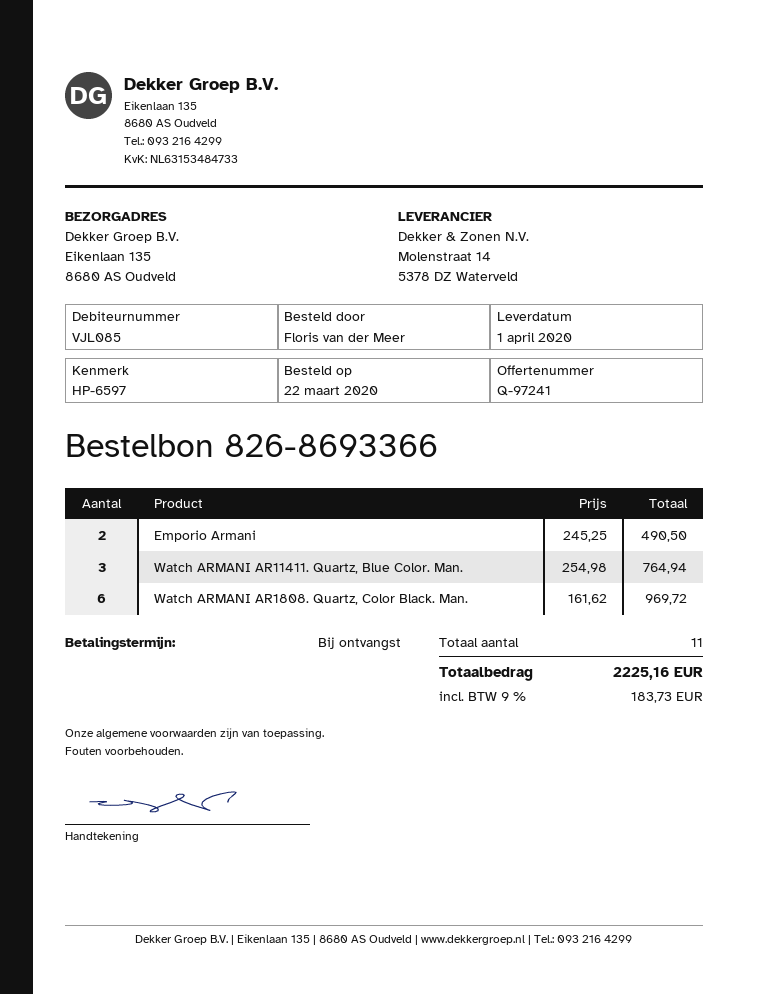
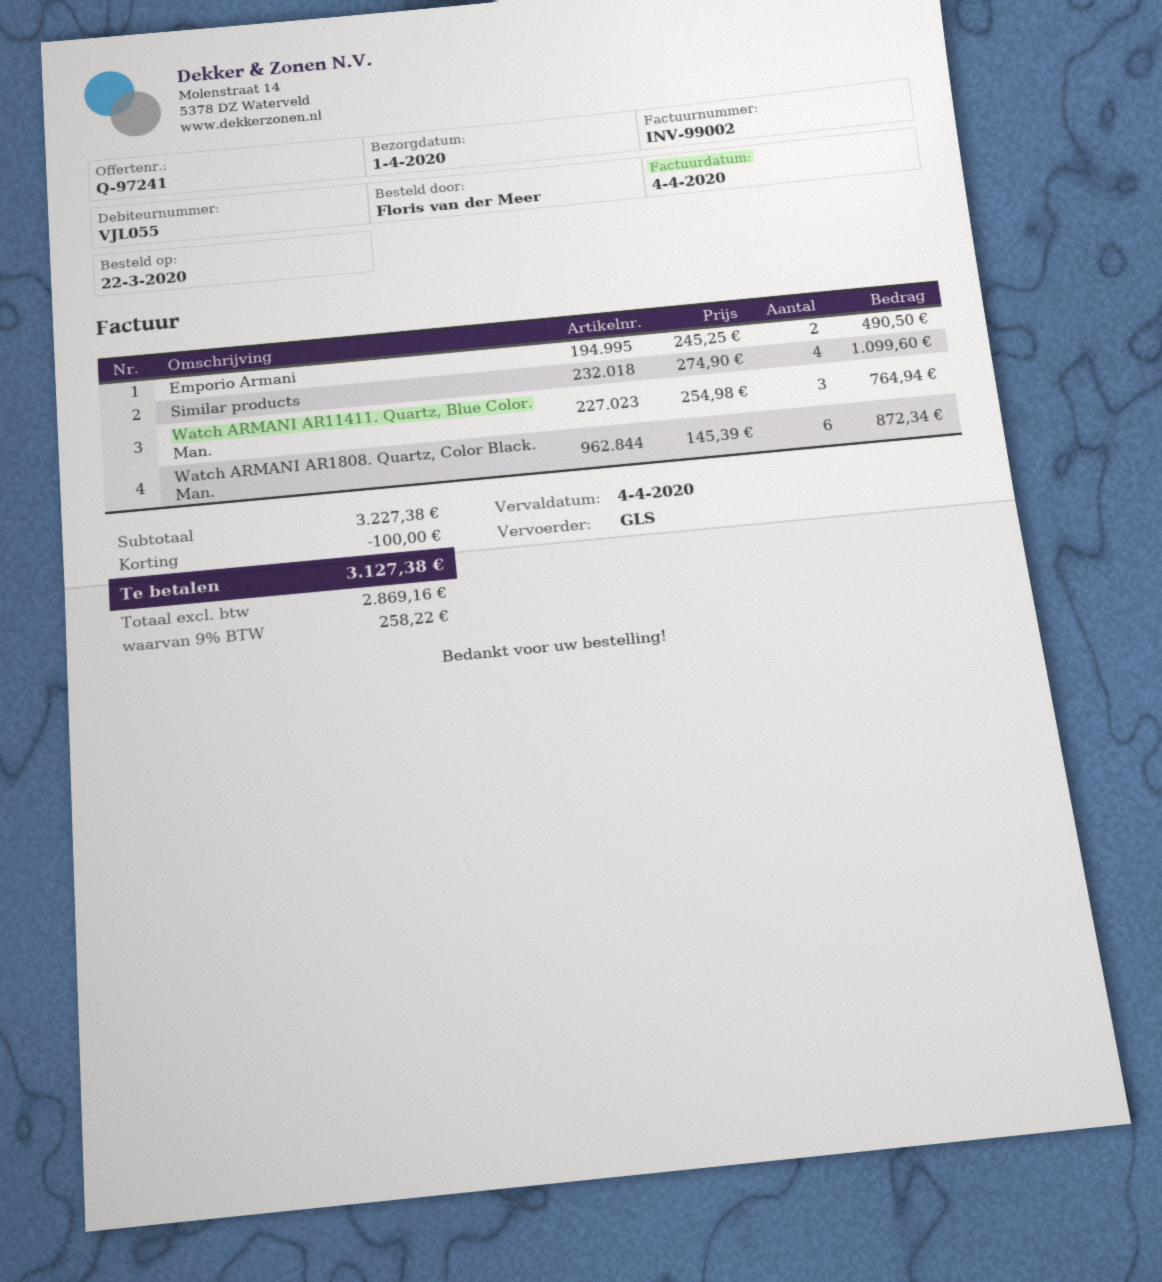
customer number: VJL085 -> VJL055
Watch ARMANI AR1808. Quartz, Color Black. Man.: 6 x 161.62 = 969.72 -> 6 x 145.39 = 872.34
Similar products: none -> 4 x 274.90 = 1099.60
discount: none -> 100.00
tax: 9% = 183.73 -> 9% = 258.22
total: 2225.16 -> 3127.38

